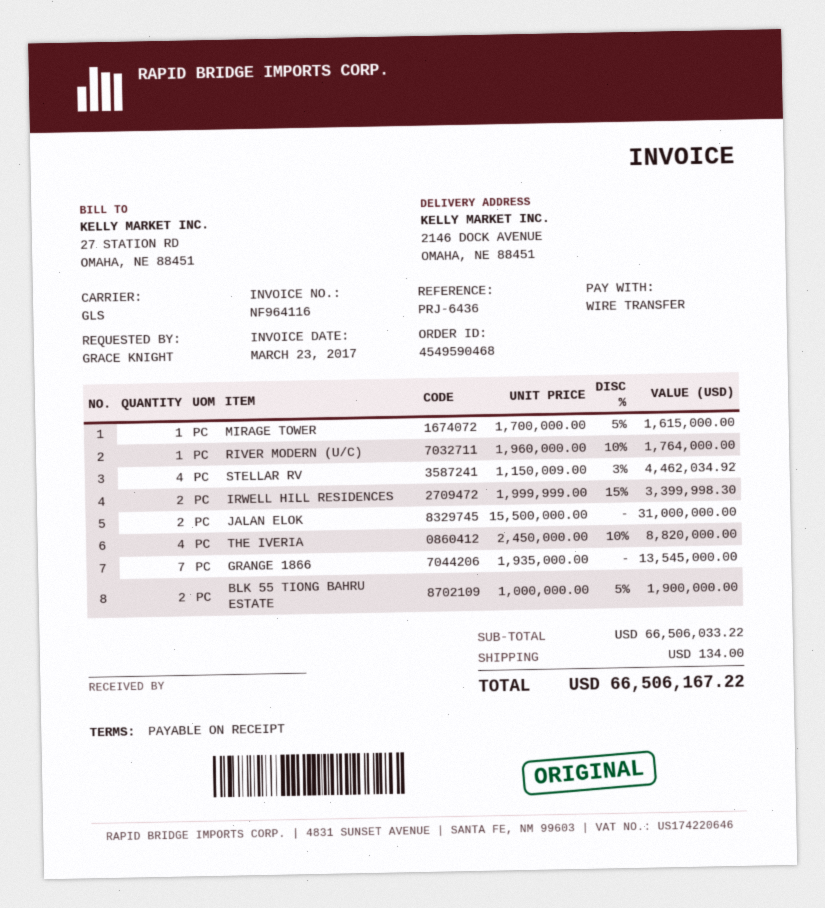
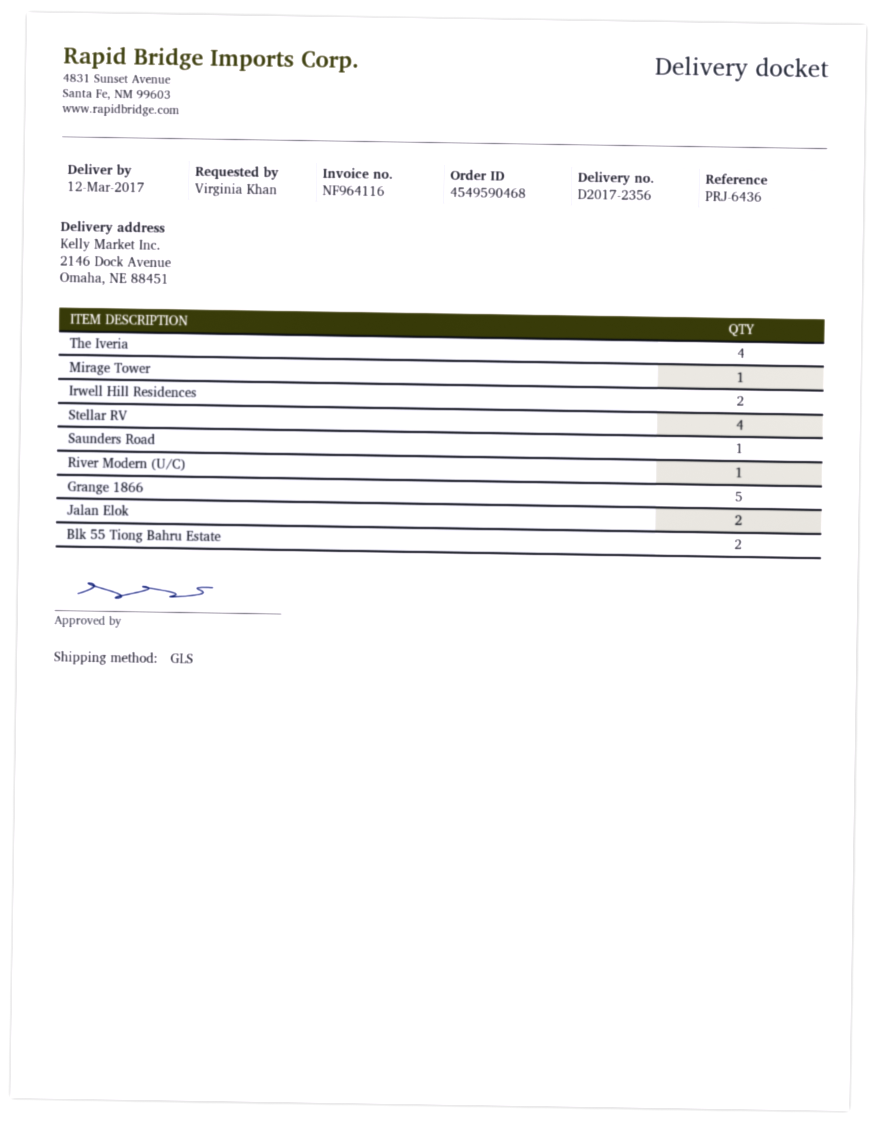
ordered by: GRACE KNIGHT -> Virginia Khan
GRANGE 1866: 7 -> 5
Saunders Road: none -> 1

